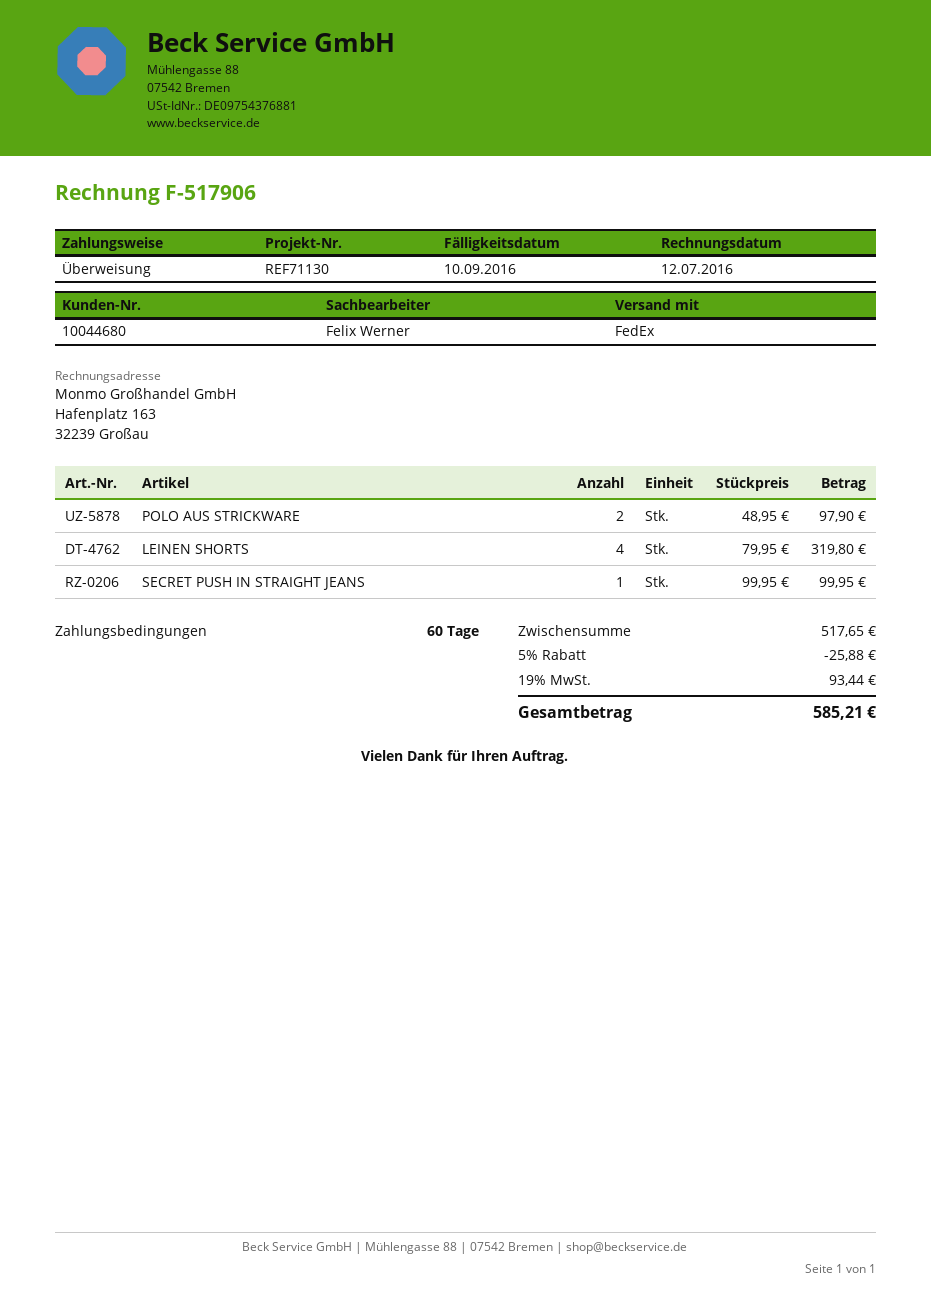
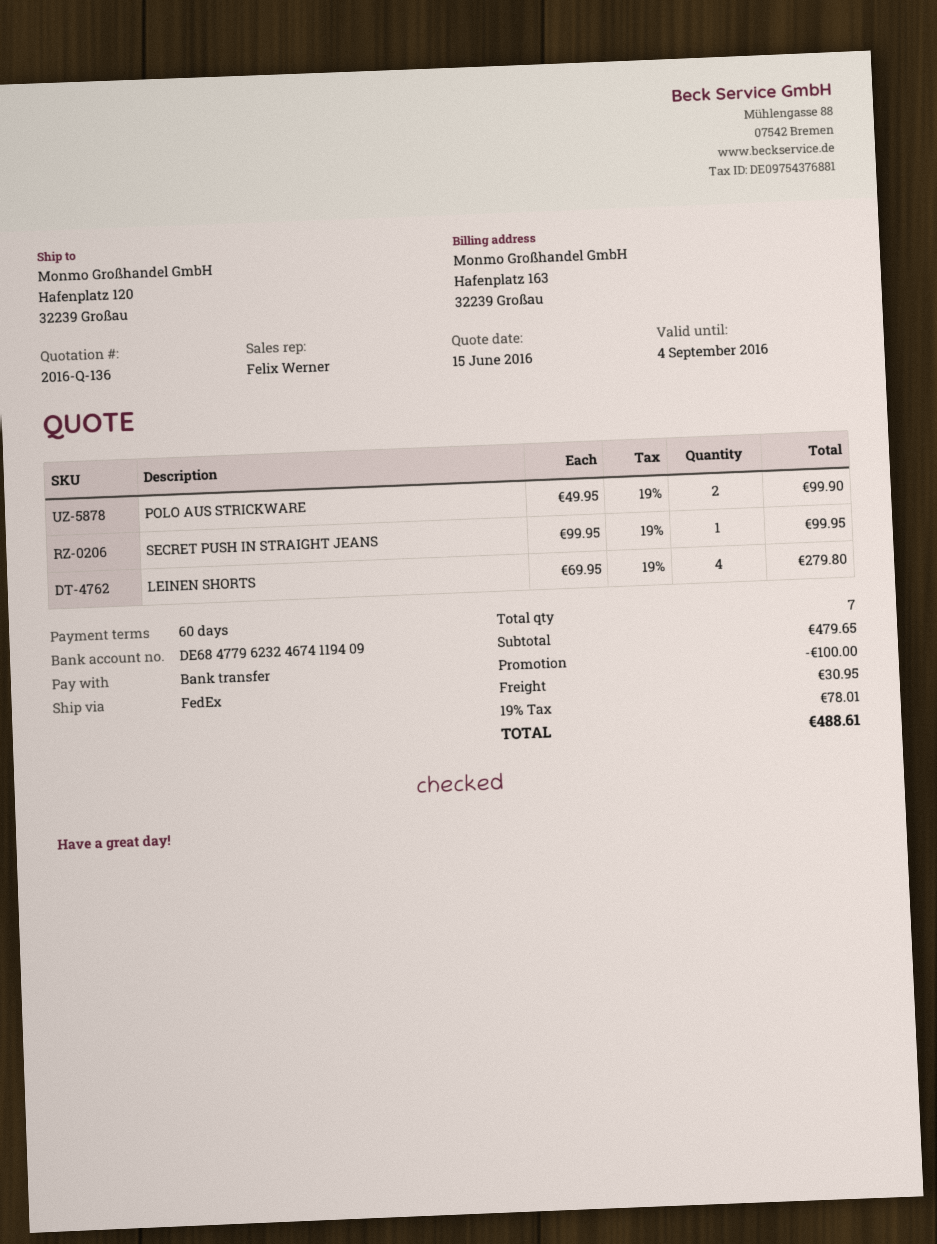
POLO AUS STRICKWARE: 2 x 48.95 = 97.90 -> 2 x 49.95 = 99.90
LEINEN SHORTS: 4 x 79.95 = 319.80 -> 4 x 69.95 = 279.80
subtotal: 517.65 -> 479.65
discount: 25.88 -> 100.00
shipping: none -> 30.95
tax: 19% = 93.44 -> 19% = 78.01
total: 585.21 -> 488.61

